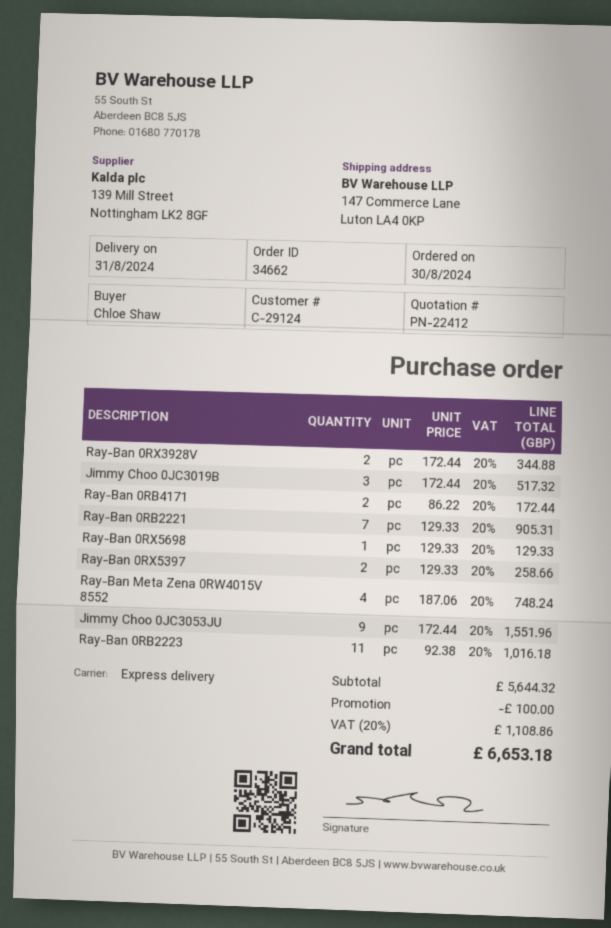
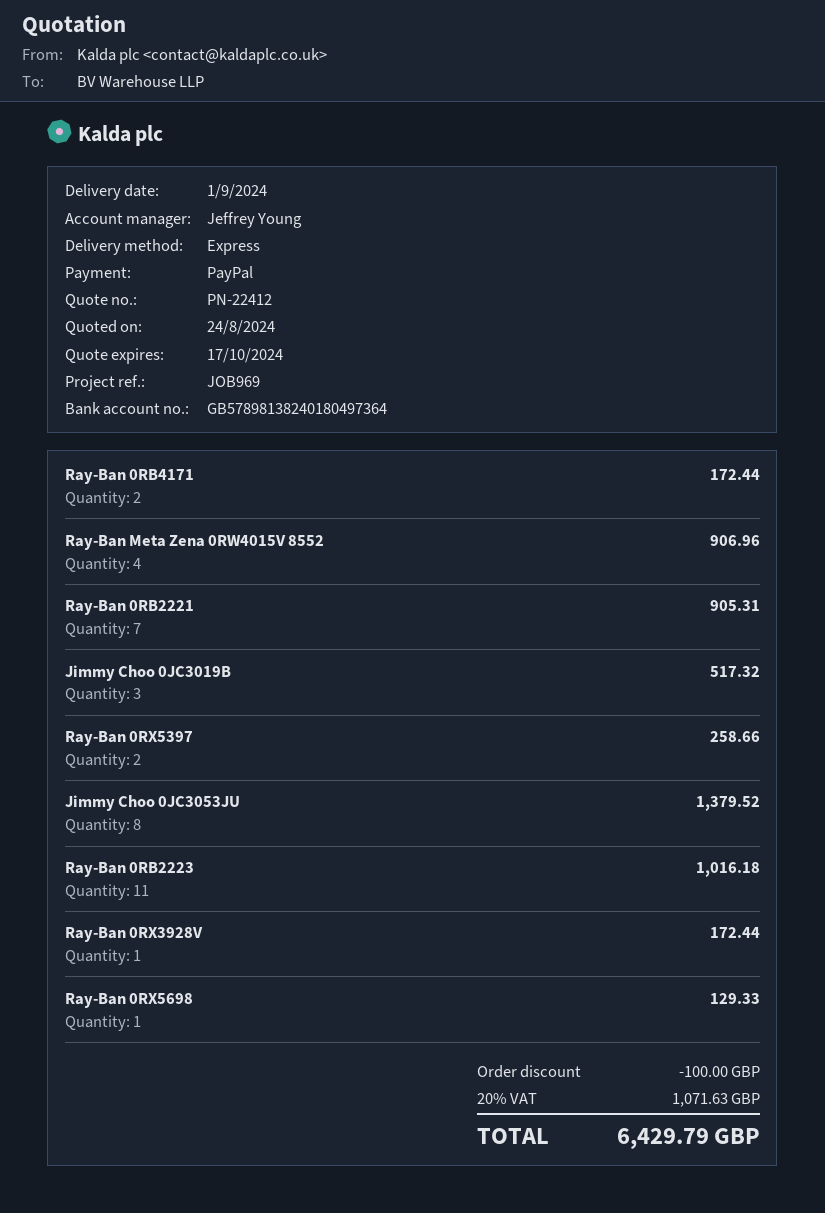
delivery date: 2024-08-31 -> 2024-09-01
Ray-Ban 0RX3928V: 2 for 344.88 -> 1 for 172.44
Ray-Ban Meta Zena 0RW4015V 8552: 4 for 748.24 -> 4 for 906.96
Jimmy Choo 0JC3053JU: 9 for 1551.96 -> 8 for 1379.52
tax: 20% = 1108.86 -> 20% = 1071.63
total: 6653.18 -> 6429.79

